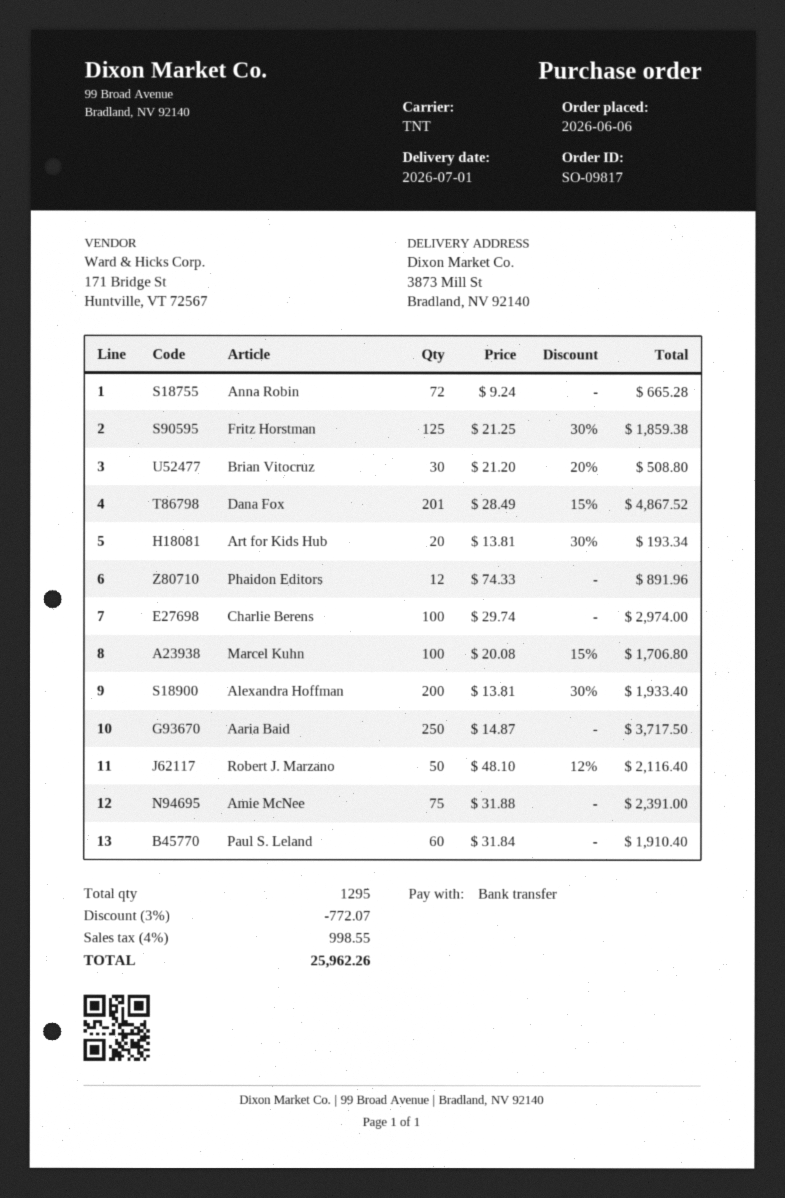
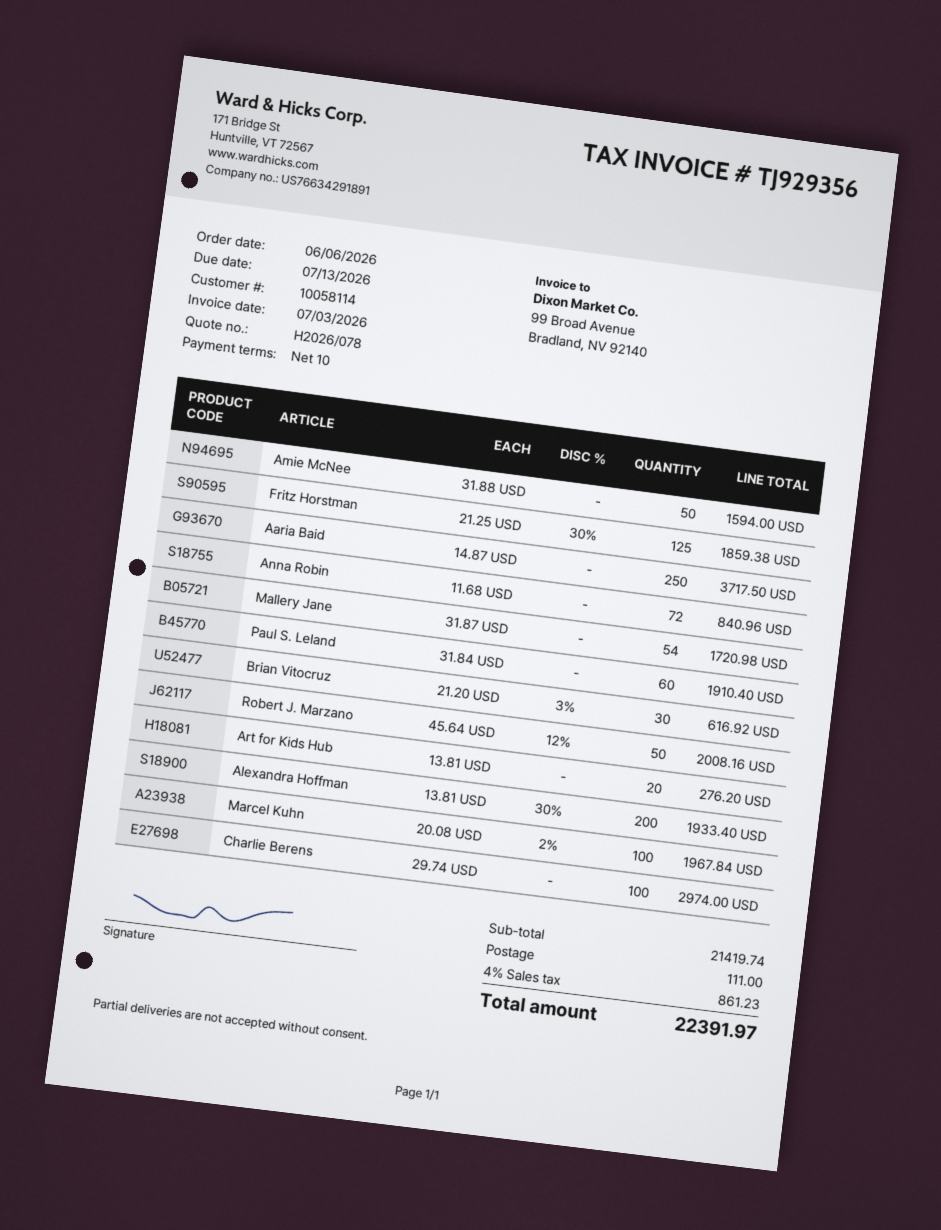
Anna Robin: 72 x 9.24 = 665.28 -> 72 x 11.68 = 840.96
Brian Vitocruz: 30 x 21.20 - 20% = 508.80 -> 30 x 21.20 - 3% = 616.92
Dana Fox: 201 x 28.49 - 15% = 4867.52 -> none
Art for Kids Hub: 20 x 13.81 - 30% = 193.34 -> 20 x 13.81 = 276.20
Phaidon Editors: 12 x 74.33 = 891.96 -> none
Marcel Kuhn: 100 x 20.08 - 15% = 1706.80 -> 100 x 20.08 - 2% = 1967.84
Robert J. Marzano: 50 x 48.10 - 12% = 2116.40 -> 50 x 45.64 - 12% = 2008.16
Amie McNee: 75 x 31.88 = 2391.00 -> 50 x 31.88 = 1594.00
Mallery Jane: none -> 54 x 31.87 = 1720.98
discount: 3% = 772.07 -> none
shipping: none -> 111.00
tax: 4% = 998.55 -> 4% = 861.23
total: 25962.26 -> 22391.97

